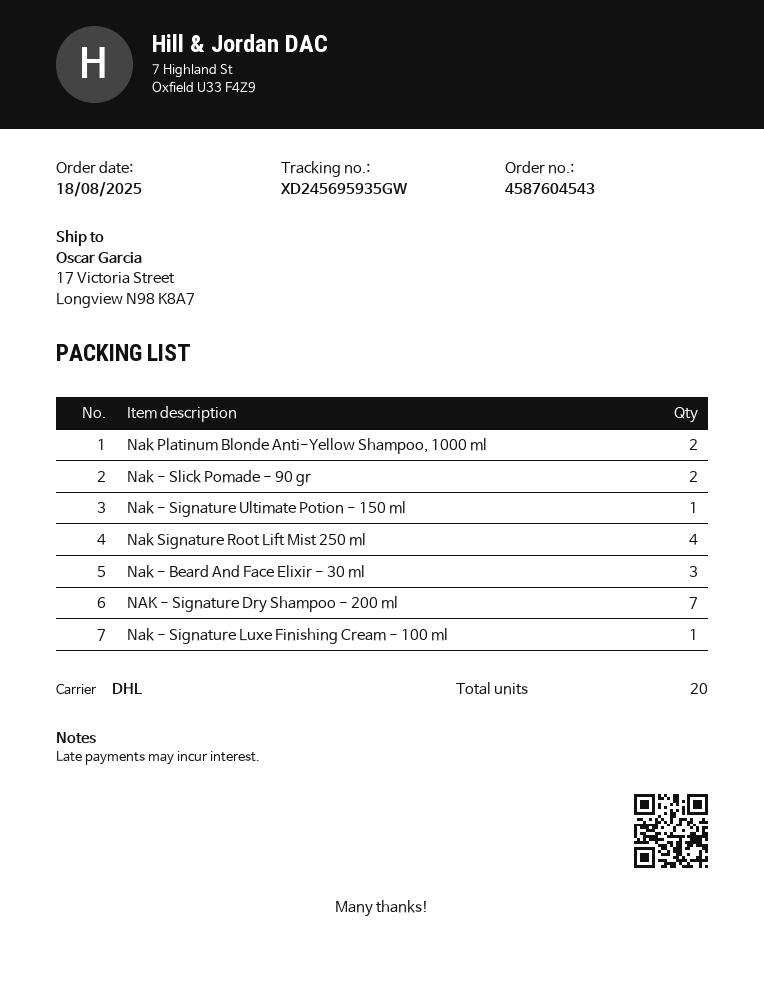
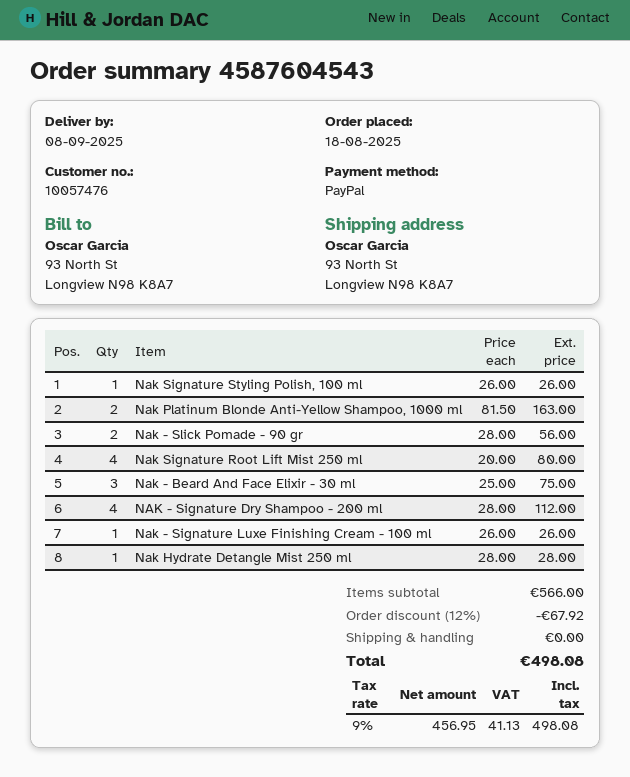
ship to: 17 Victoria Street, Longview N98 K8A7 -> 93 North St, Longview N98 K8A7
Nak - Signature Ultimate Potion - 150 ml: 1 -> none
NAK - Signature Dry Shampoo - 200 ml: 7 -> 4
Nak Signature Styling Polish, 100 ml: none -> 1
Nak Hydrate Detangle Mist 250 ml: none -> 1

